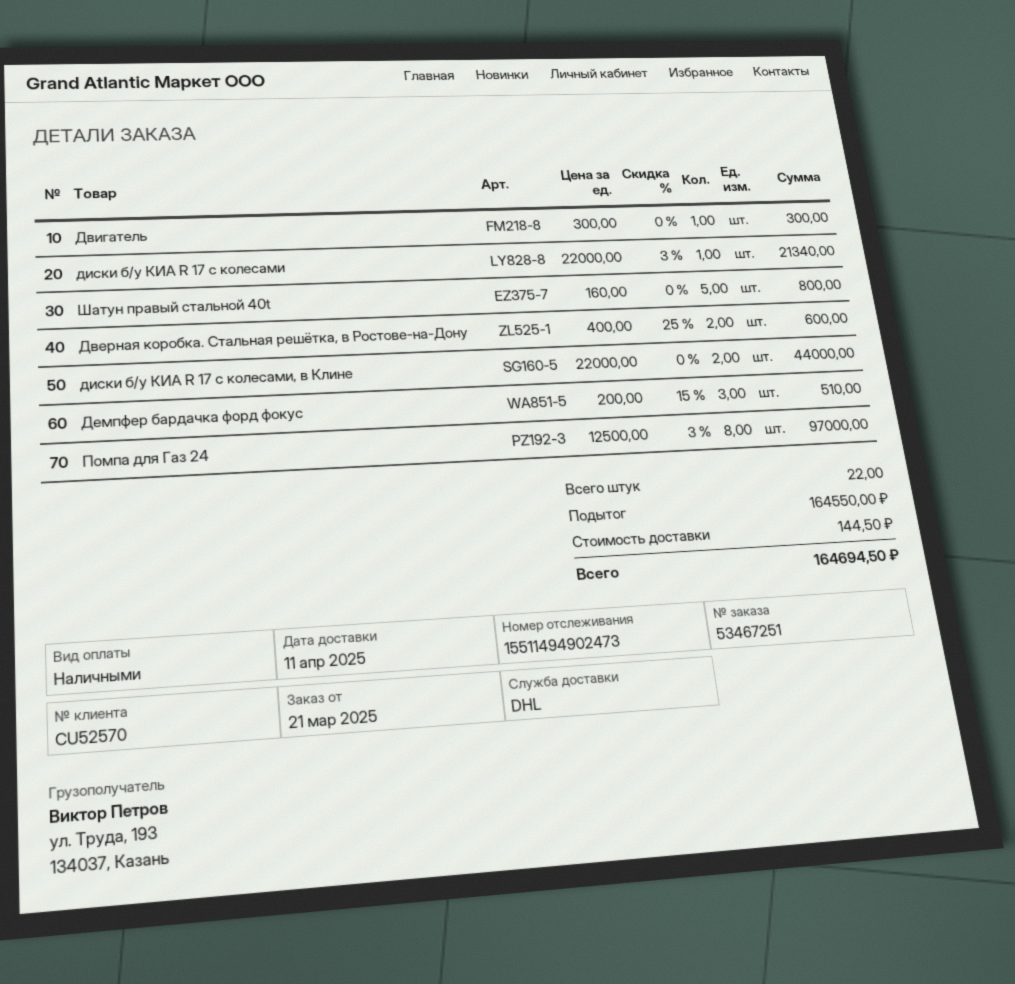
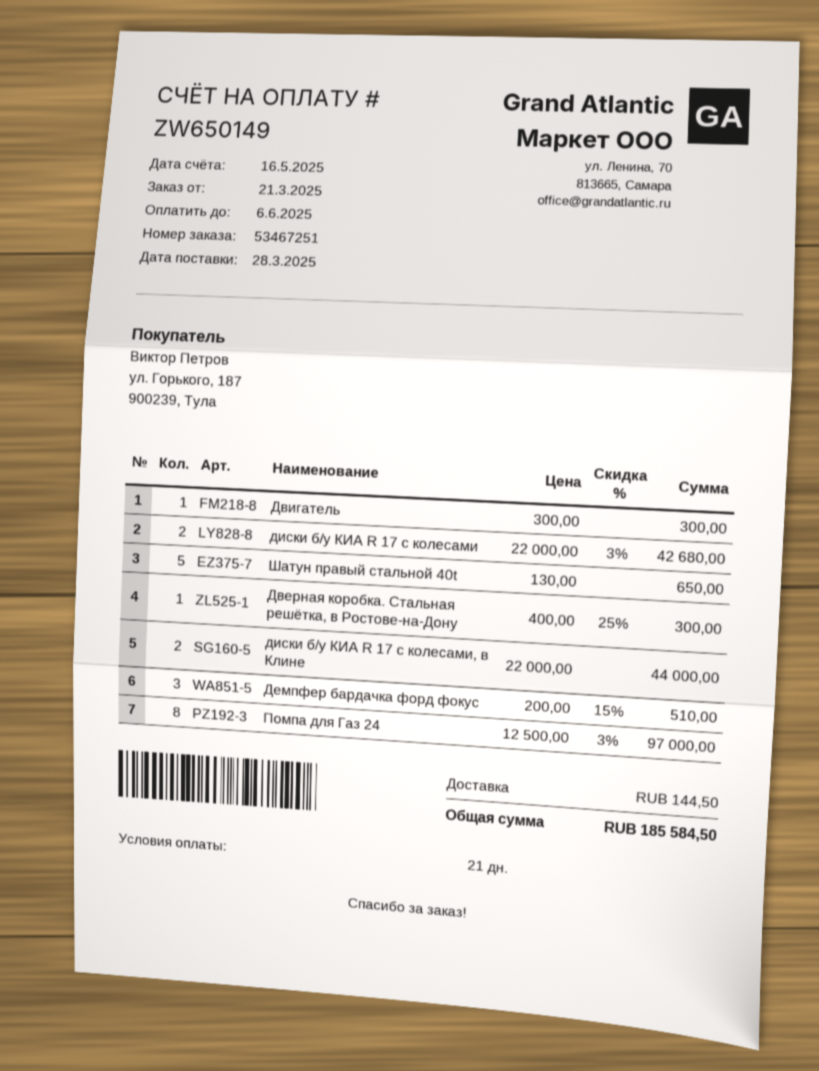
delivery date: 2025-04-11 -> 2025-03-28
диски б/у КИА R 17 с колесами: 1 x 22000.00 - 3% = 21340.00 -> 2 x 22000.00 - 3% = 42680.00
Шатун правый стальной 40t: 5 x 160.00 = 800.00 -> 5 x 130.00 = 650.00
Дверная коробка. Стальная решётка, в Ростове-на-Дону: 2 x 400.00 - 25% = 600.00 -> 1 x 400.00 - 25% = 300.00
total: 164694.50 -> 185584.50

